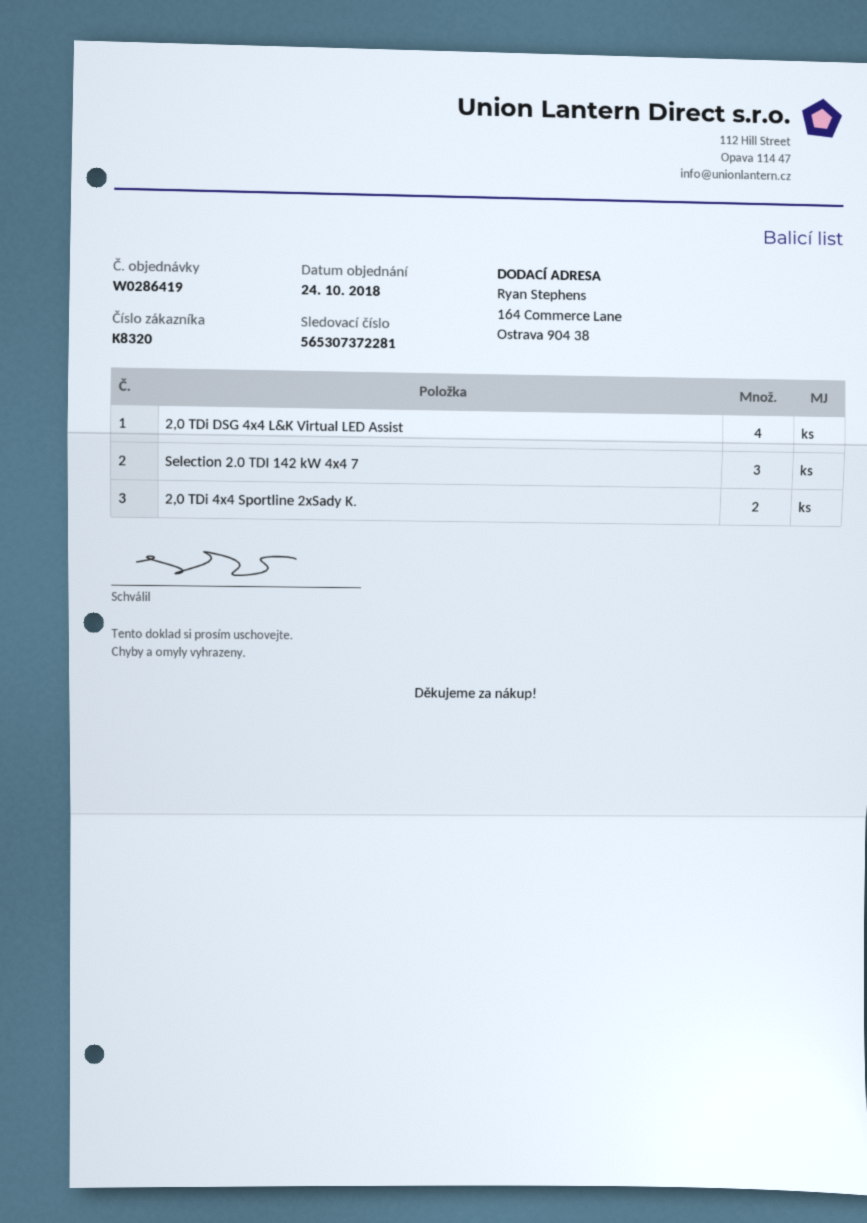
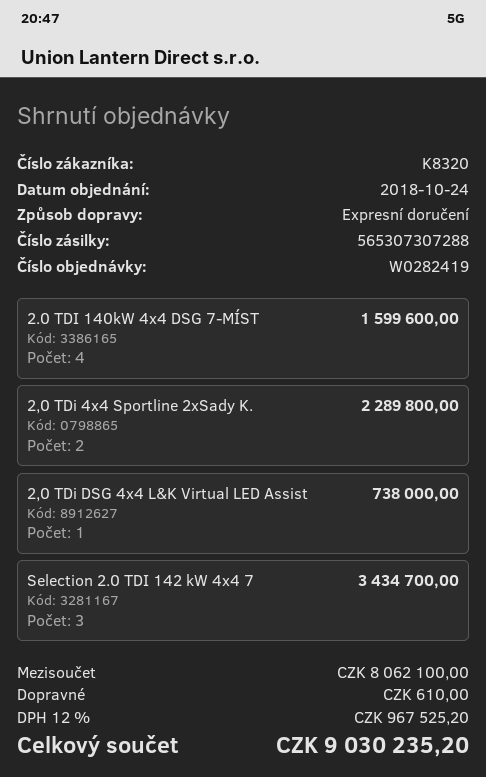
order number: W0286419 -> W0282419
tracking number: 565307372281 -> 565307307288
2,0 TDi DSG 4x4 L&K Virtual LED Assist: 4 -> 1
2.0 TDI 140kW 4x4 DSG 7-MÍST: none -> 4

